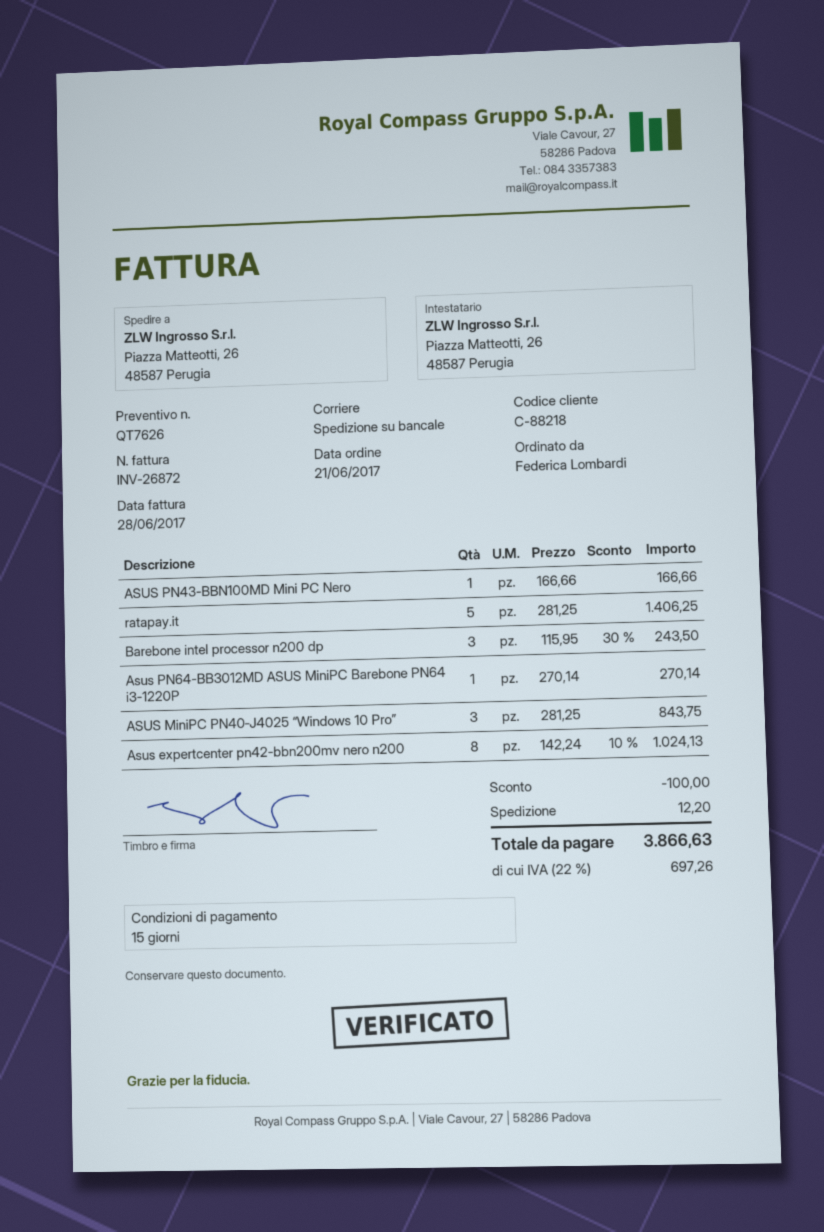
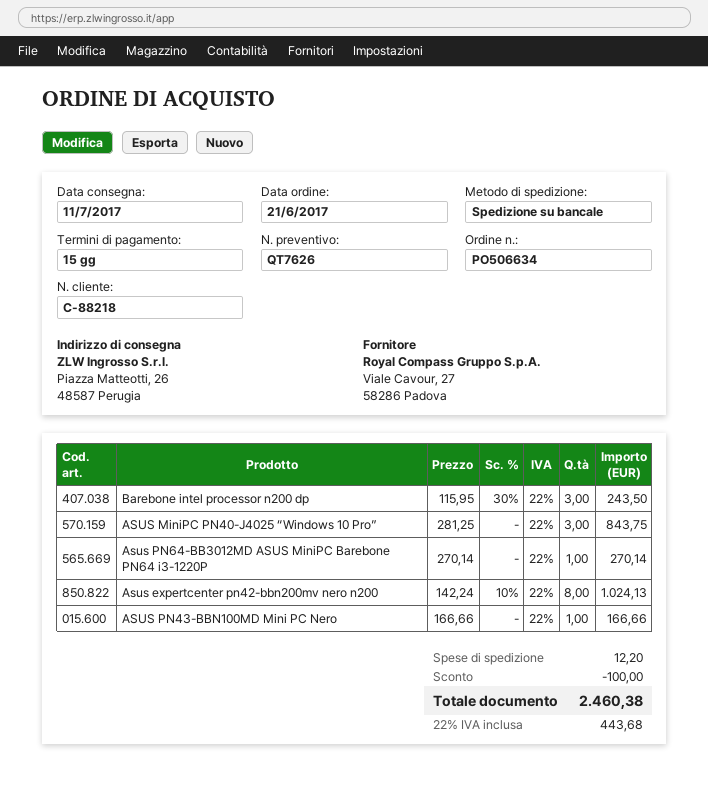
ratapay.it: 5 x 281.25 = 1406.25 -> none
tax: 22% = 697.26 -> 22% = 443.68
total: 3866.63 -> 2460.38

